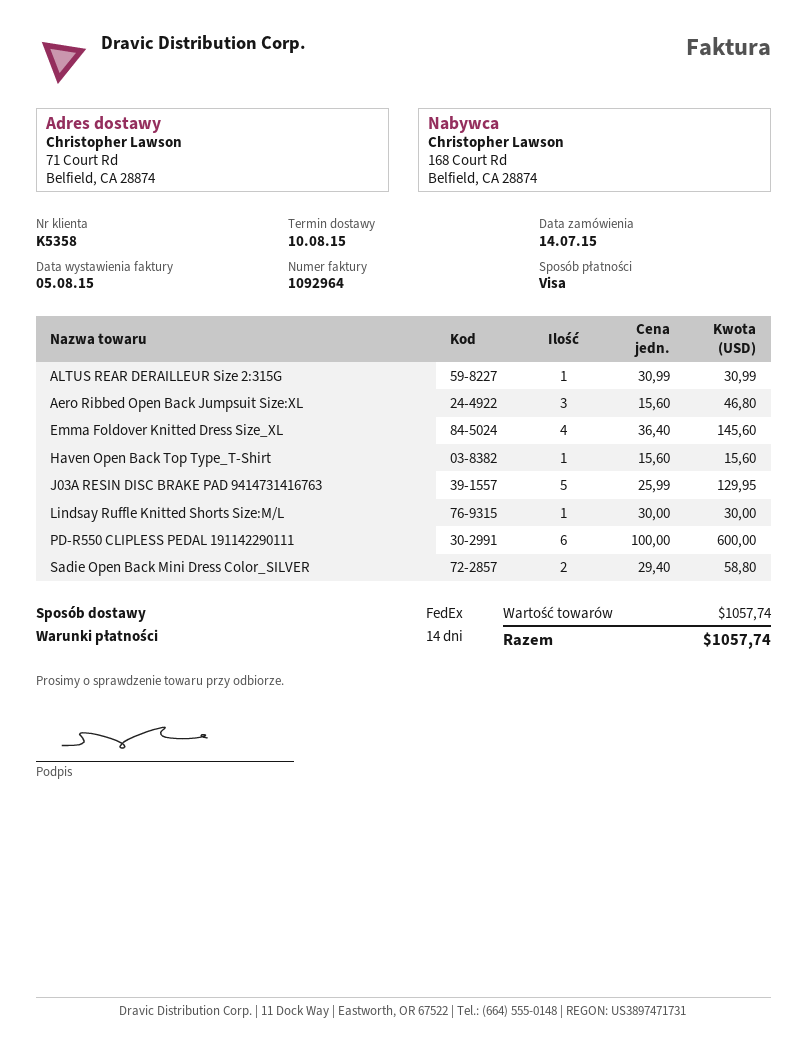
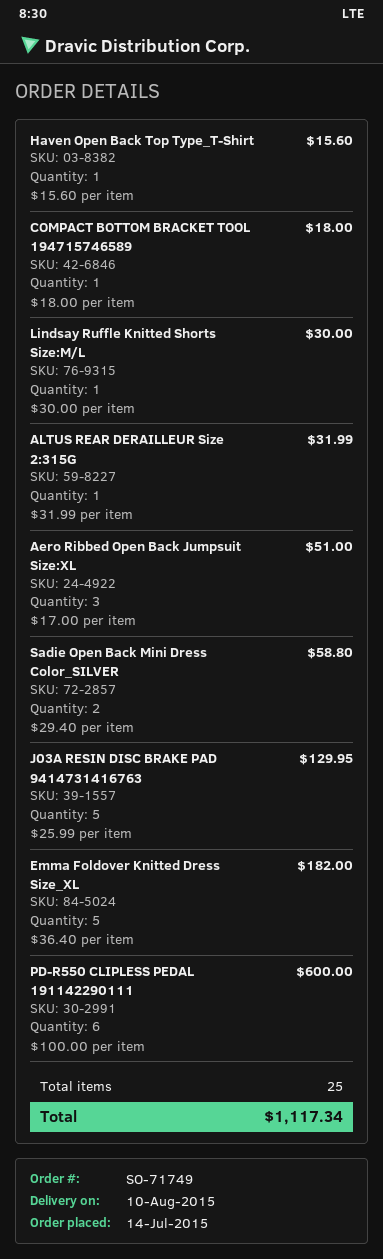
ALTUS REAR DERAILLEUR Size 2:315G: 1 x 30.99 = 30.99 -> 1 x 31.99 = 31.99
Aero Ribbed Open Back Jumpsuit Size:XL: 3 x 15.60 = 46.80 -> 3 x 17.00 = 51.00
Emma Foldover Knitted Dress Size_XL: 4 x 36.40 = 145.60 -> 5 x 36.40 = 182.00
COMPACT BOTTOM BRACKET TOOL 194715746589: none -> 1 x 18.00 = 18.00
total: 1057.74 -> 1117.34

